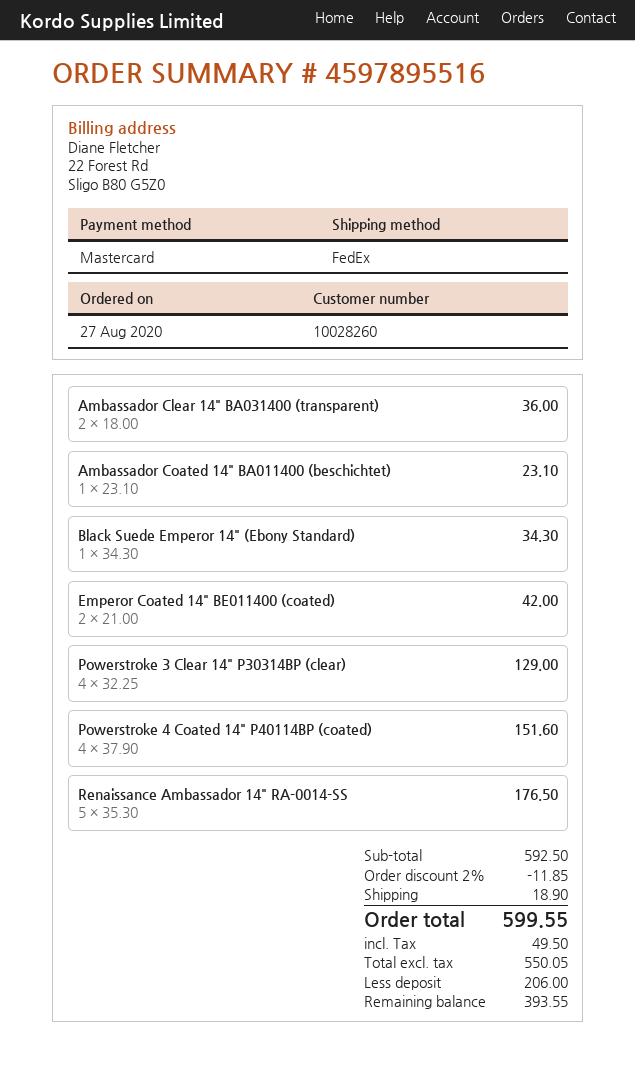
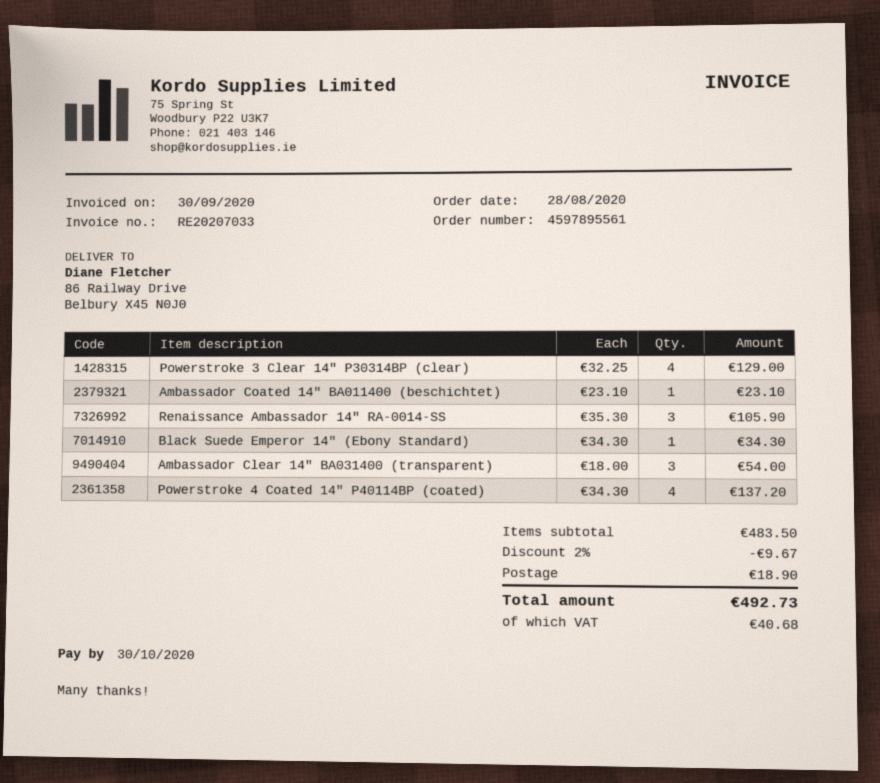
order number: 4597895516 -> 4597895561
order date: 2020-08-27 -> 2020-08-28
Ambassador Clear 14" BA031400 (transparent): 2 x 18.00 = 36.00 -> 3 x 18.00 = 54.00
Emperor Coated 14" BE011400 (coated): 2 x 21.00 = 42.00 -> none
Powerstroke 4 Coated 14" P40114BP (coated): 4 x 37.90 = 151.60 -> 4 x 34.30 = 137.20
Renaissance Ambassador 14" RA-0014-SS: 5 x 35.30 = 176.50 -> 3 x 35.30 = 105.90
subtotal: 592.50 -> 483.50
discount: 2% = 11.85 -> 2% = 9.67
tax: 49.50 -> 40.68
total: 599.55 -> 492.73

